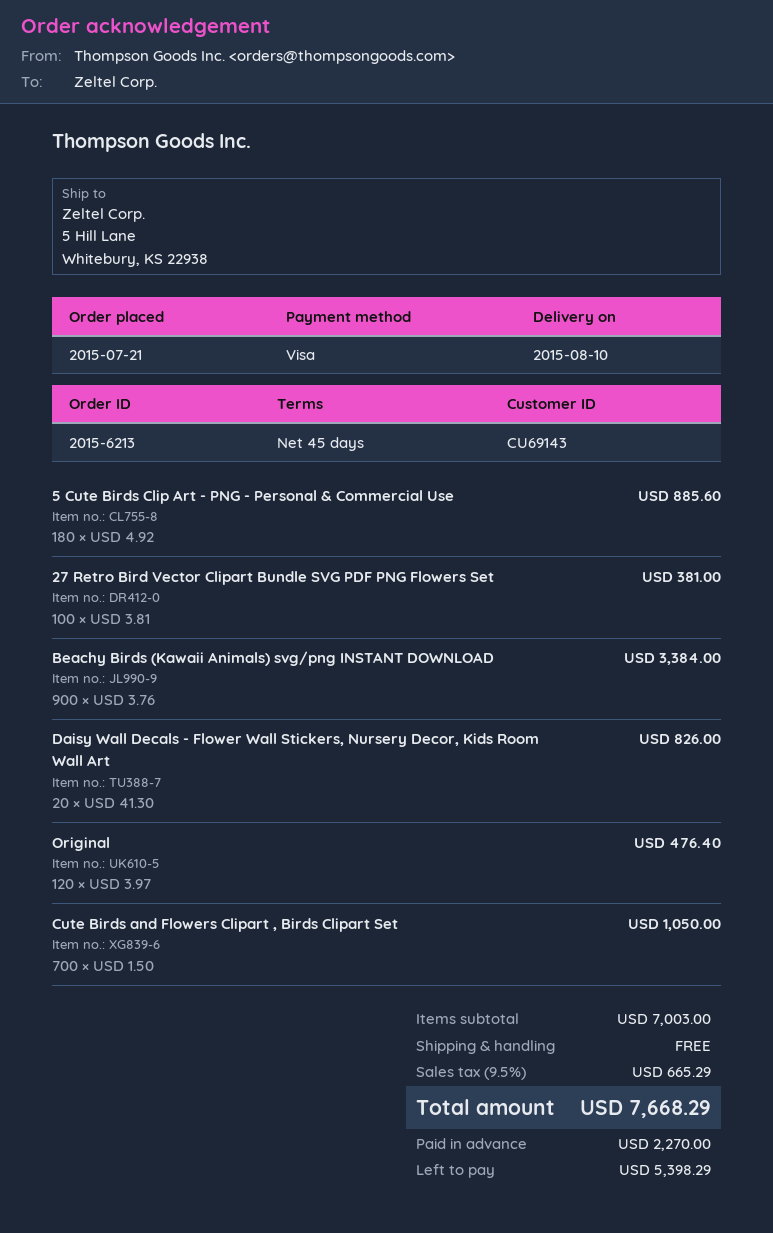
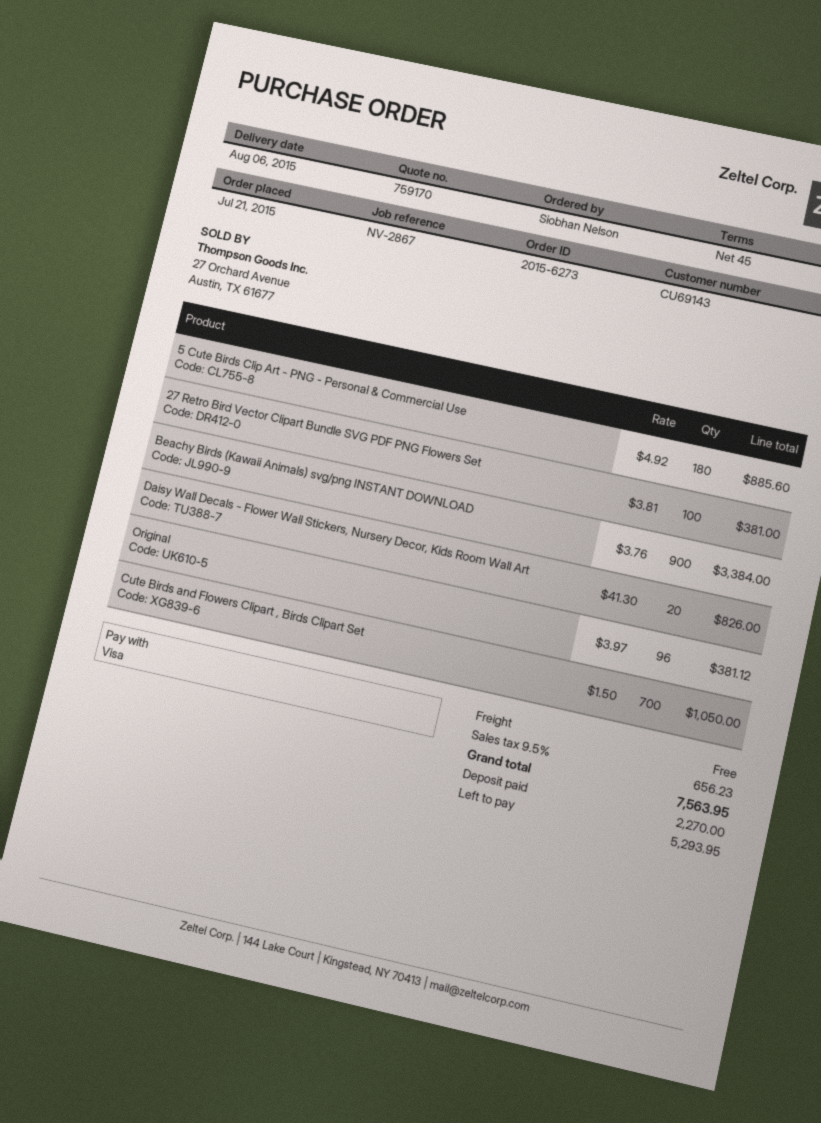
order number: 2015-6213 -> 2015-6273
delivery date: 2015-08-10 -> 2015-08-06
Original: 120 x 3.97 = 476.40 -> 96 x 3.97 = 381.12
tax: 9.5% = 665.29 -> 9.5% = 656.23
total: 7668.29 -> 7563.95
balance: 5398.29 -> 5293.95

